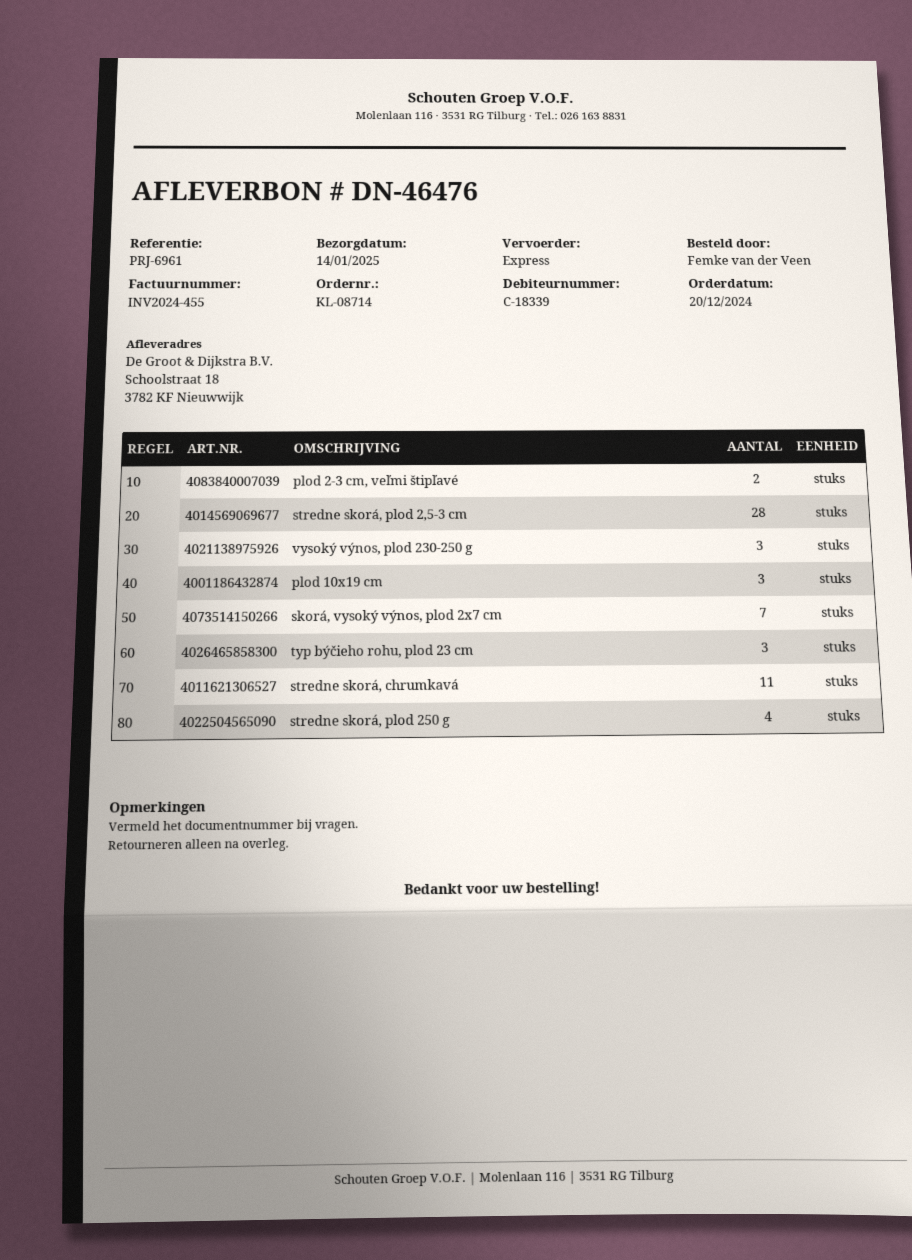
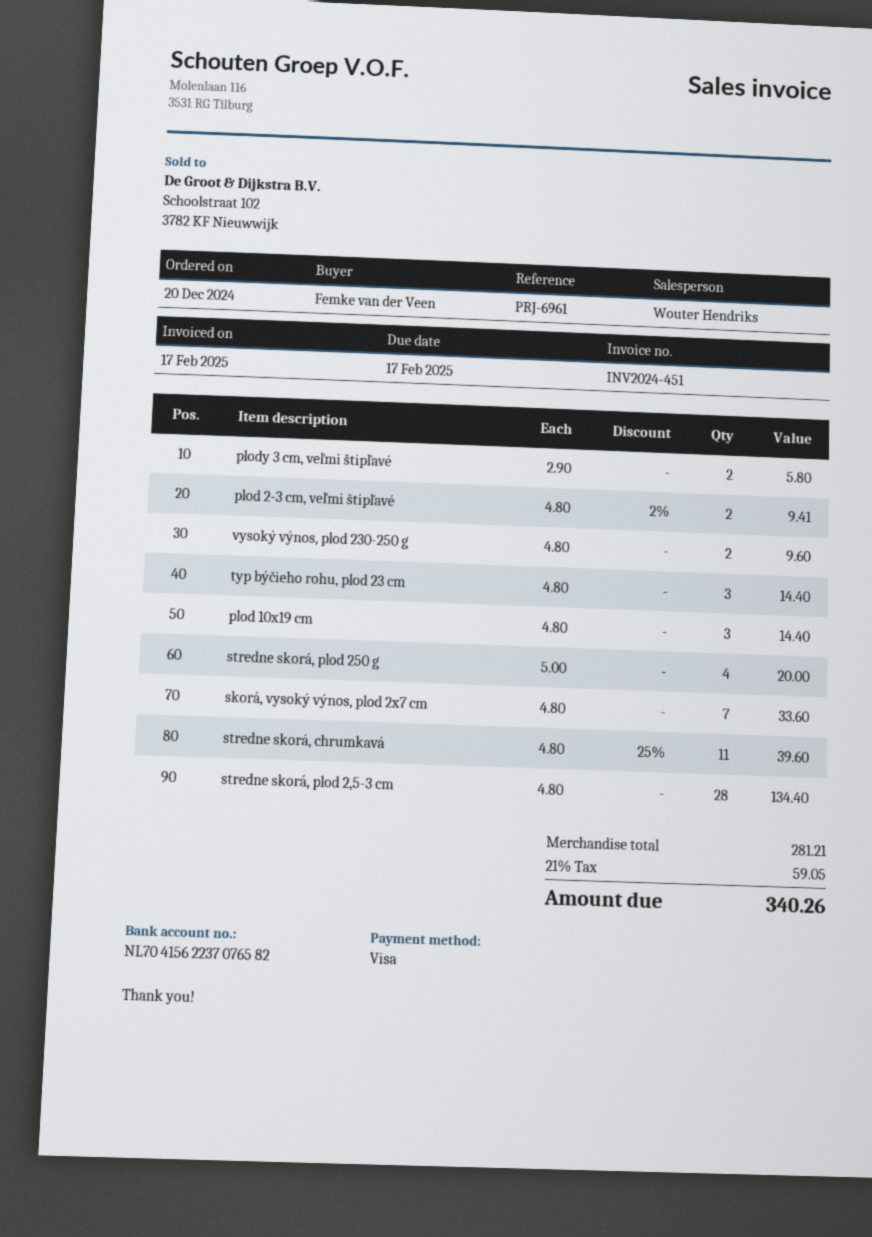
invoice number: INV2024-455 -> INV2024-451
vysoký výnos, plod 230-250 g: 3 -> 2
plody 3 cm, veľmi štipľavé: none -> 2

